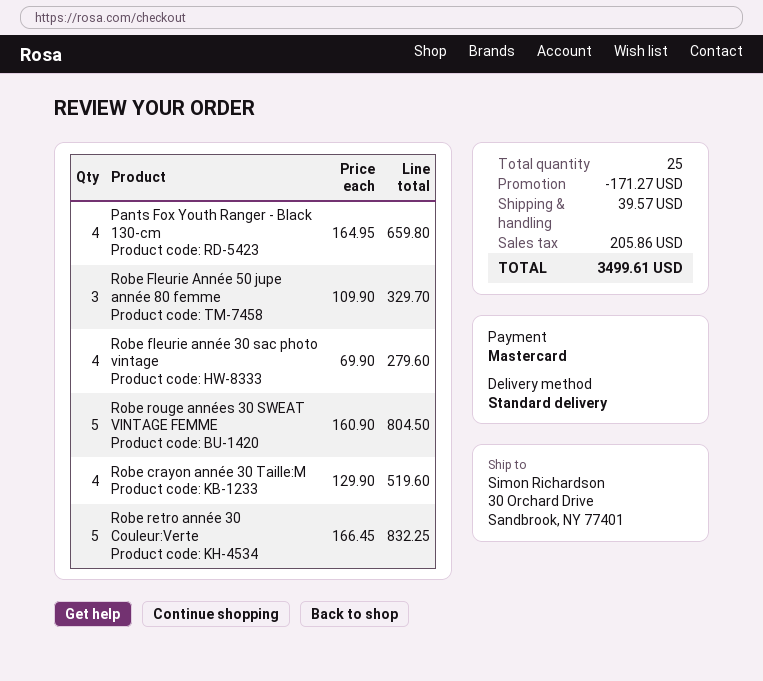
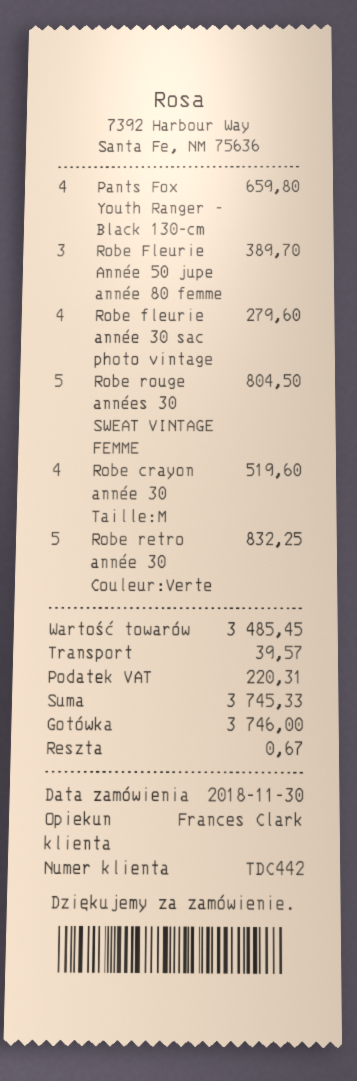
payment method: Mastercard -> cash
Robe Fleurie Année 50 jupe année 80 femme: 3 for 329.70 -> 3 for 389.70
discount: 171.27 -> none
tax: 205.86 -> 220.31
total: 3499.61 -> 3745.33

